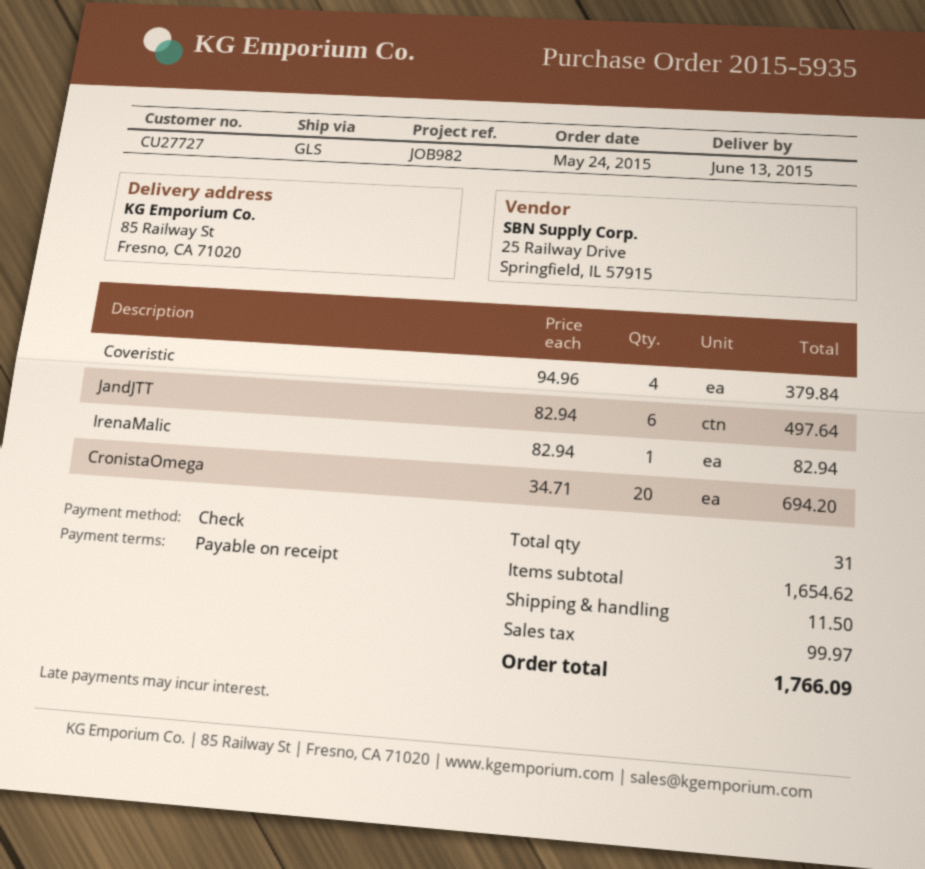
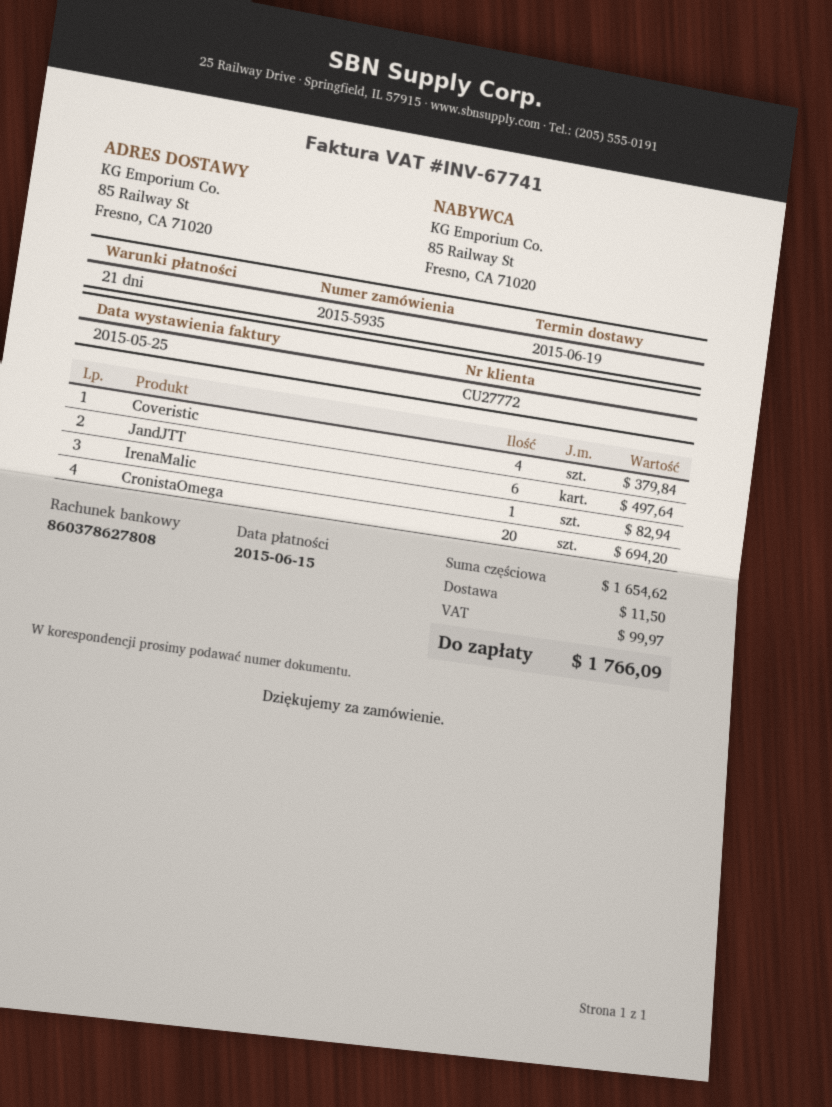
delivery date: 2015-06-13 -> 2015-06-19
payment terms: on receipt -> 21 days
customer number: CU27727 -> CU27772

